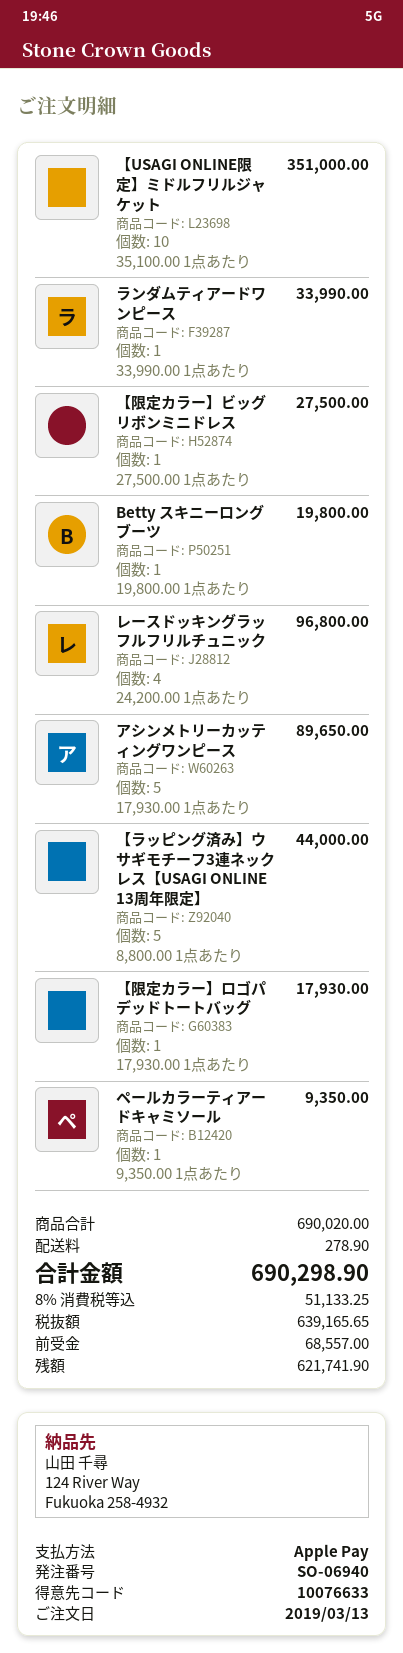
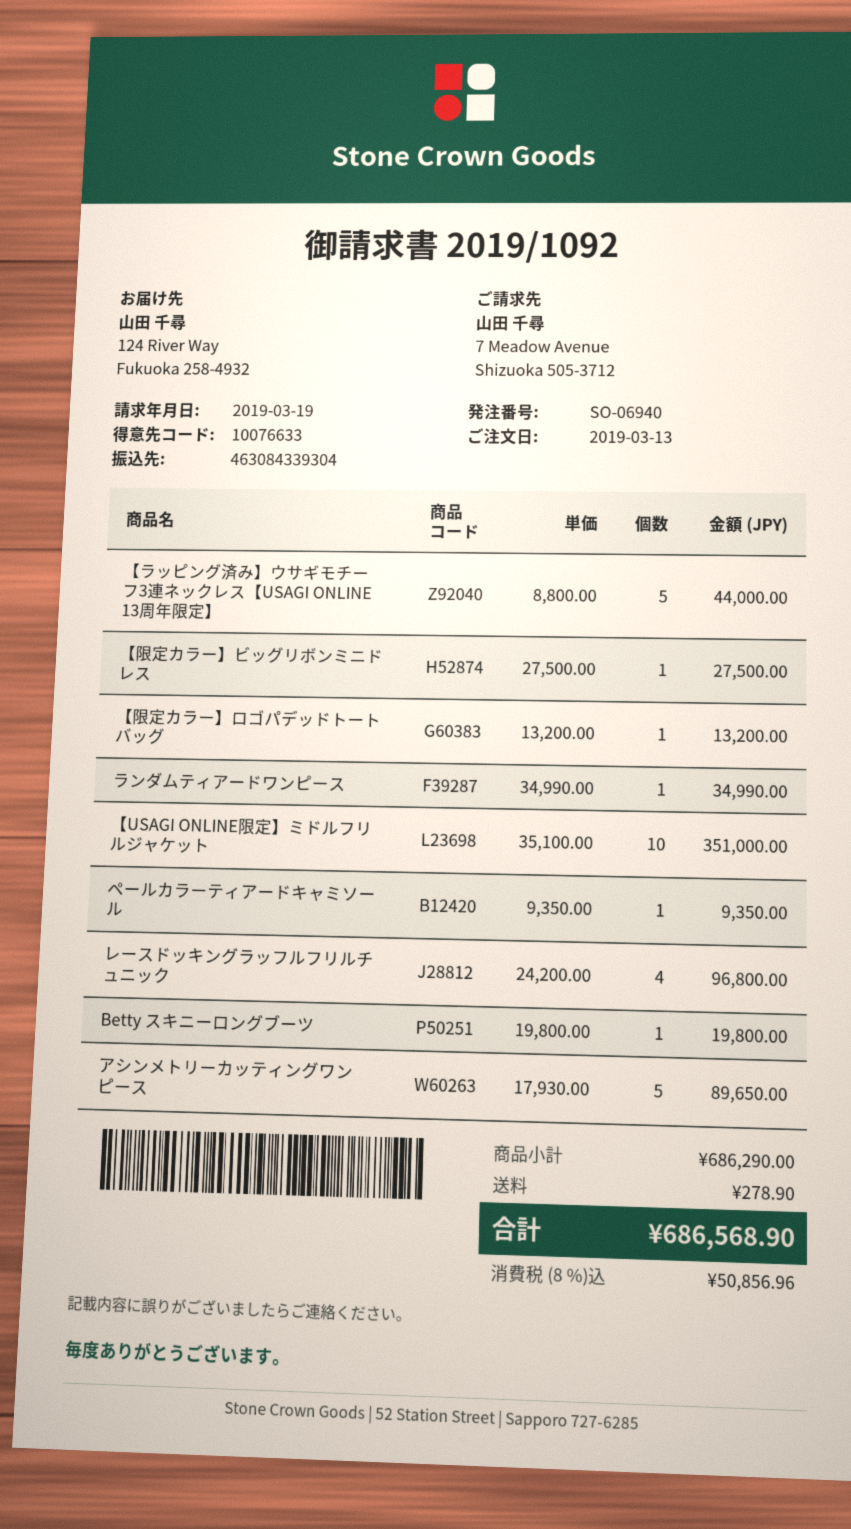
ランダムティアードワンピース: 1 x 33990.00 = 33990.00 -> 1 x 34990.00 = 34990.00
【限定カラー】ロゴパデッドトートバッグ: 1 x 17930.00 = 17930.00 -> 1 x 13200.00 = 13200.00
subtotal: 690020.00 -> 686290.00
tax: 8% = 51133.25 -> 8% = 50856.96
total: 690298.90 -> 686568.90

